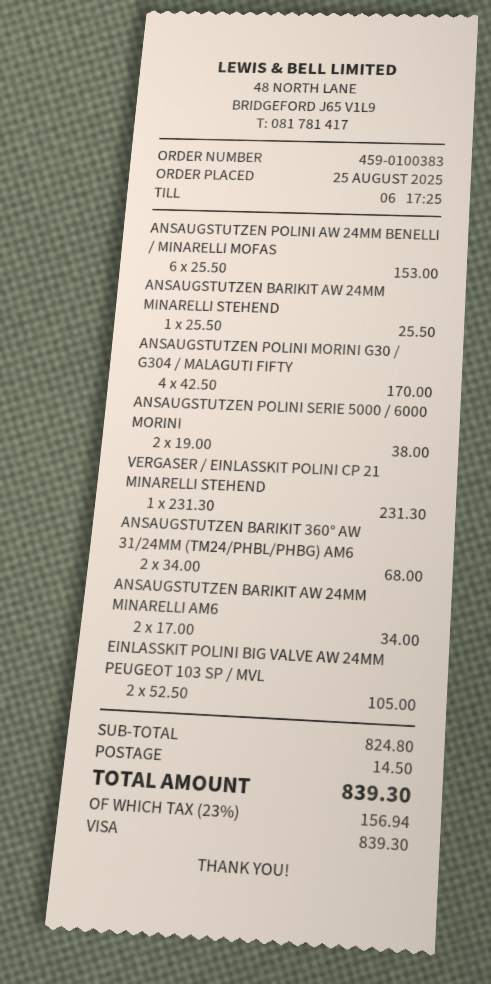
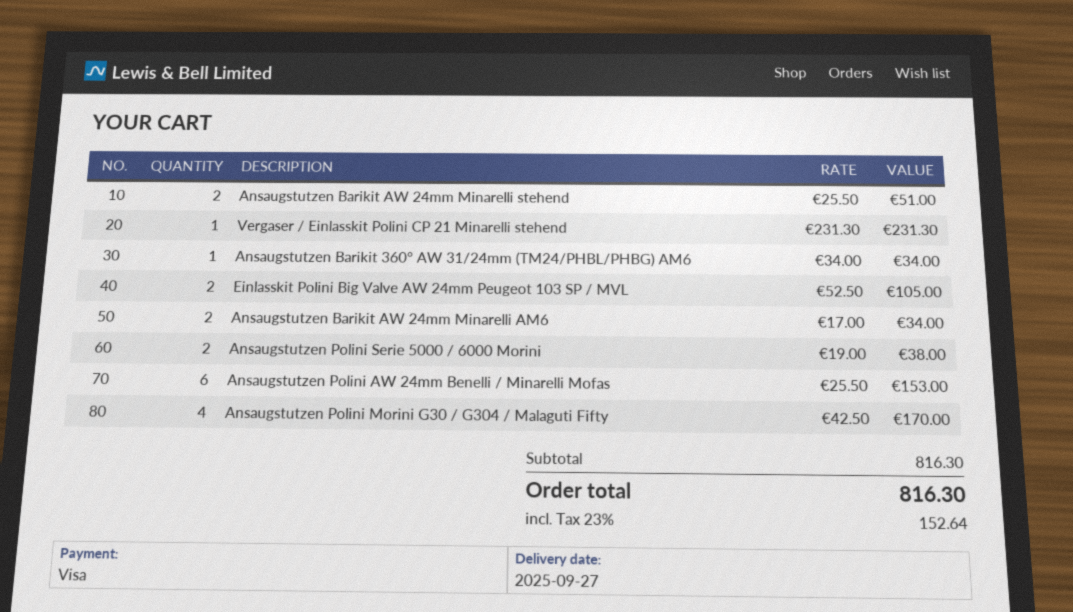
ANSAUGSTUTZEN BARIKIT AW 24MM MINARELLI STEHEND: 1 x 25.50 = 25.50 -> 2 x 25.50 = 51.00
ANSAUGSTUTZEN BARIKIT 360° AW 31/24MM (TM24/PHBL/PHBG) AM6: 2 x 34.00 = 68.00 -> 1 x 34.00 = 34.00
subtotal: 824.80 -> 816.30
shipping: 14.50 -> none
tax: 23% = 156.94 -> 23% = 152.64
total: 839.30 -> 816.30

